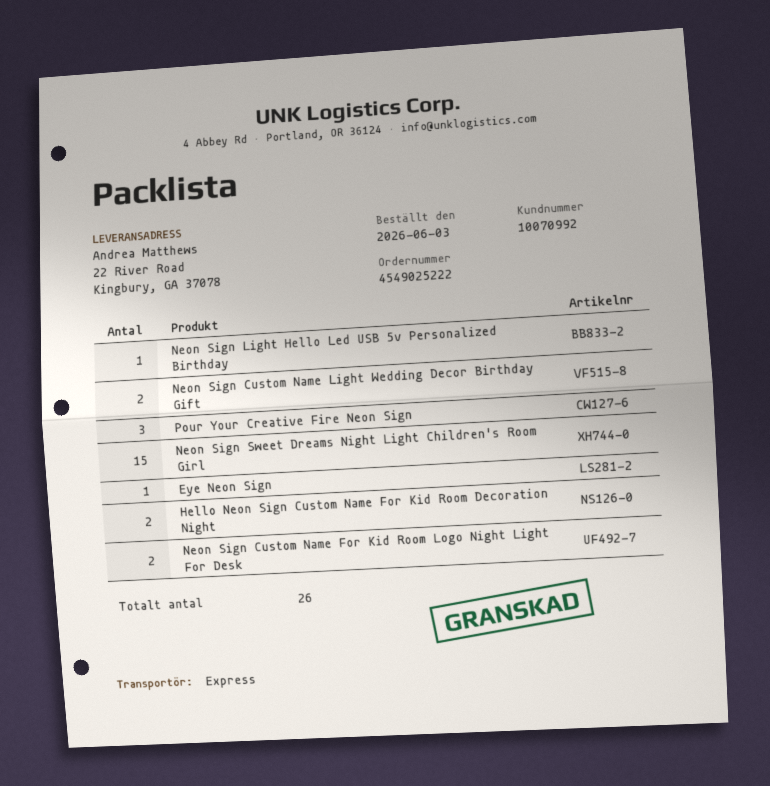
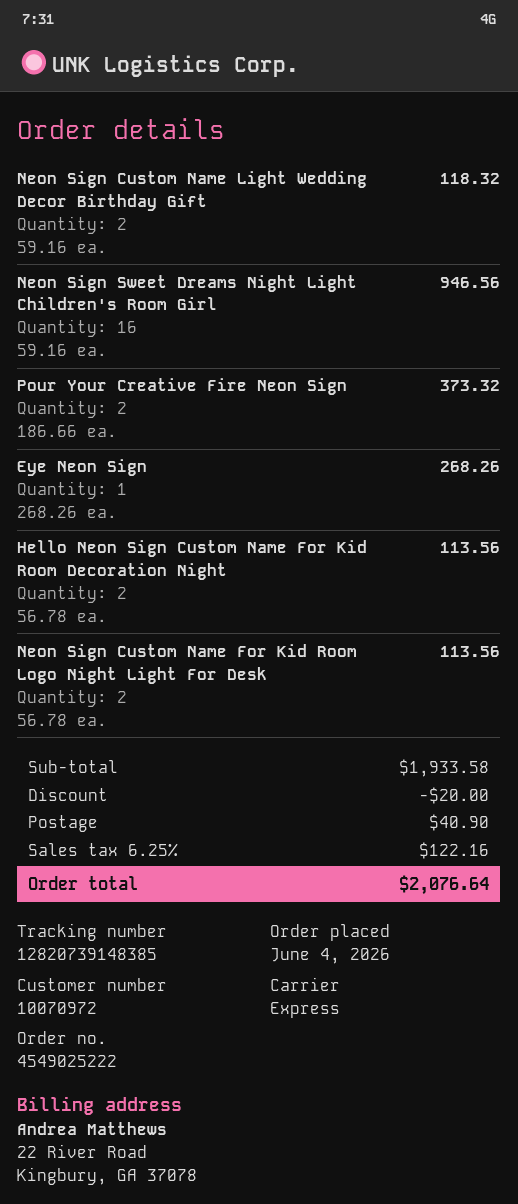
order date: 2026-06-03 -> 2026-06-04
customer number: 10070992 -> 10070972
Neon Sign Light Hello Led USB 5v Personalized Birthday: 1 -> none
Pour Your Creative Fire Neon Sign: 3 -> 2
Neon Sign Sweet Dreams Night Light Children's Room Girl: 15 -> 16

